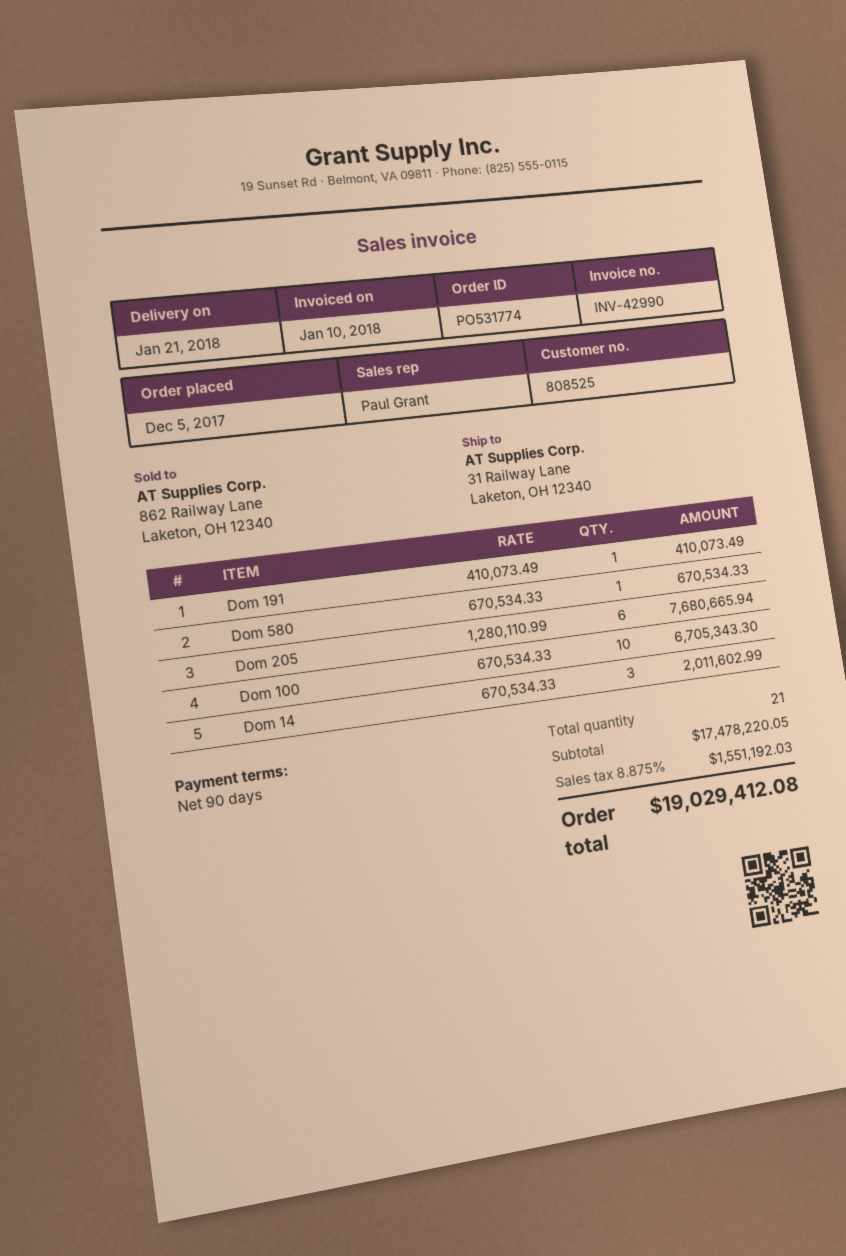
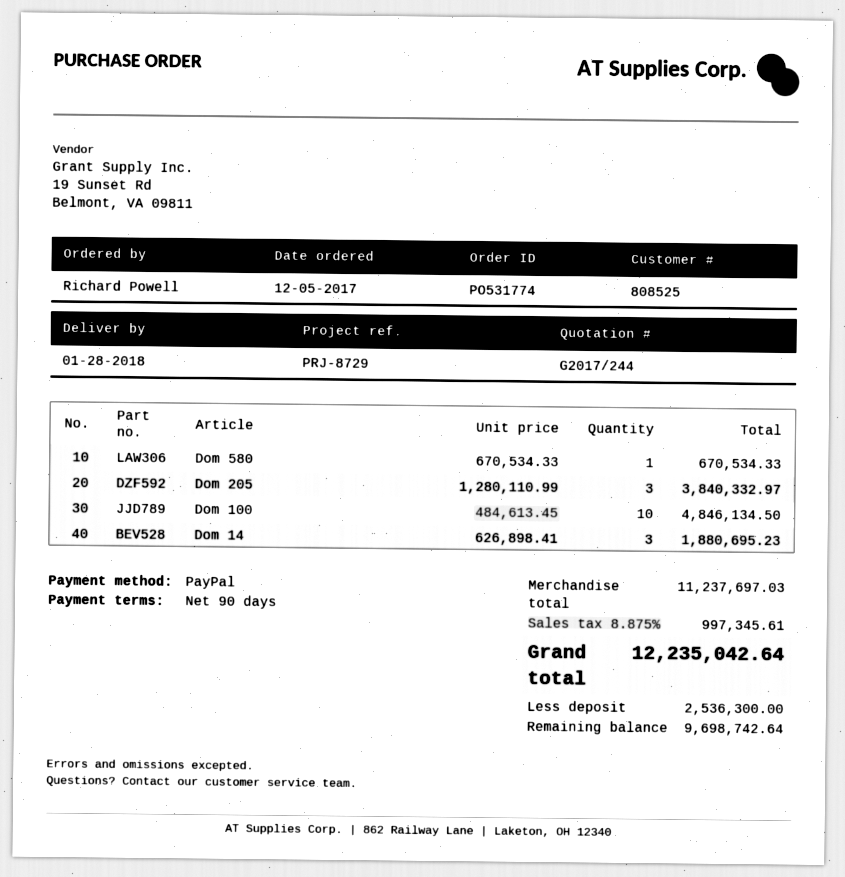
delivery date: 2018-01-21 -> 2018-01-28
Dom 191: 1 x 410073.49 = 410073.49 -> none
Dom 205: 6 x 1280110.99 = 7680665.94 -> 3 x 1280110.99 = 3840332.97
Dom 100: 10 x 670534.33 = 6705343.30 -> 10 x 484613.45 = 4846134.50
Dom 14: 3 x 670534.33 = 2011602.99 -> 3 x 626898.41 = 1880695.23
subtotal: 17478220.05 -> 11237697.03
tax: 8.875% = 1551192.03 -> 8.875% = 997345.61
total: 19029412.08 -> 12235042.64

